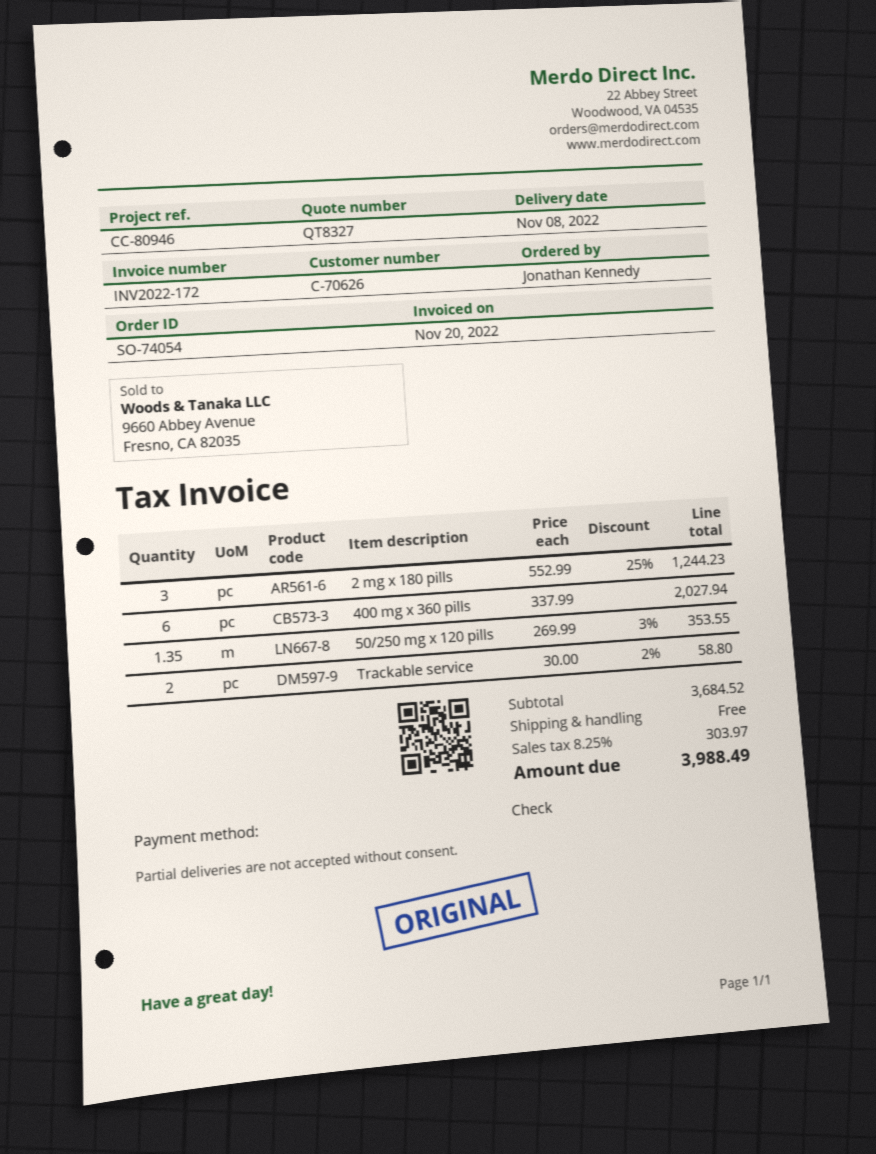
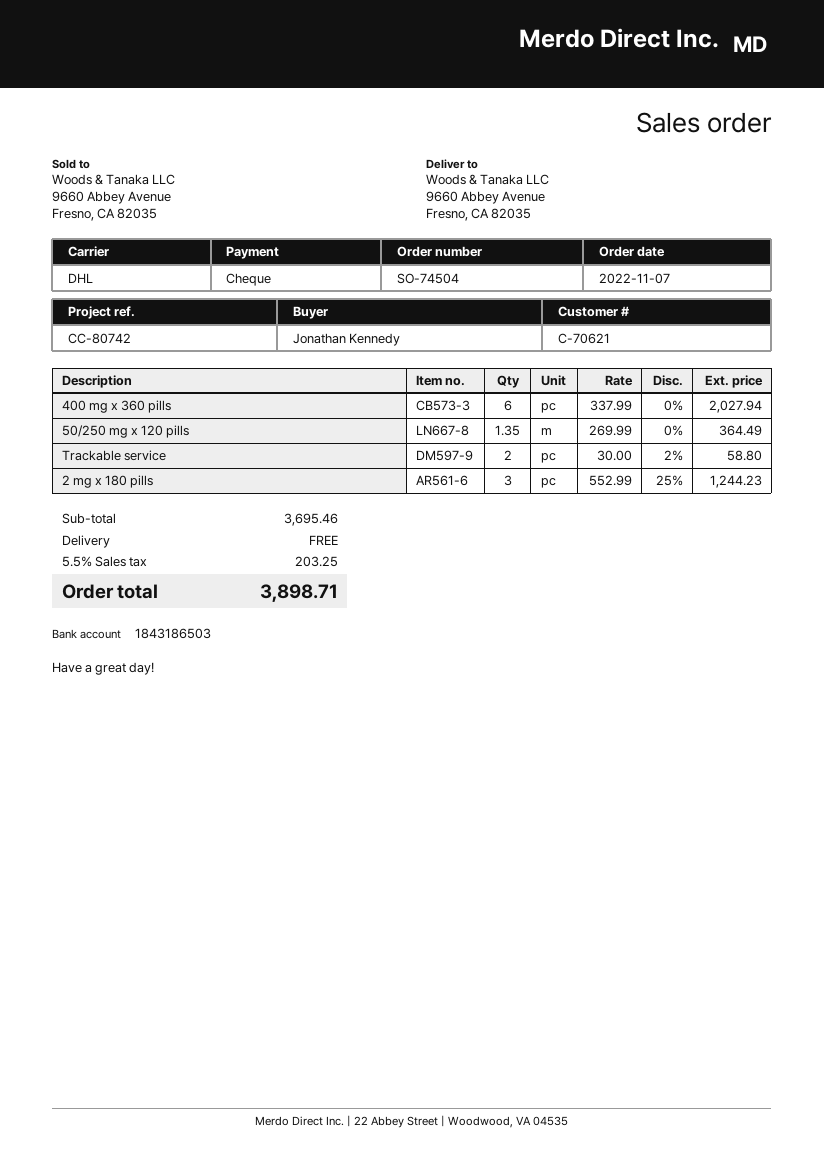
order number: SO-74054 -> SO-74504
customer number: C-70626 -> C-70621
reference: CC-80946 -> CC-80742
50/250 mg x 120 pills: 1.35 x 269.99 - 3% = 353.55 -> 1.35 x 269.99 = 364.49
subtotal: 3684.52 -> 3695.46
tax: 8.25% = 303.97 -> 5.5% = 203.25
total: 3988.49 -> 3898.71

